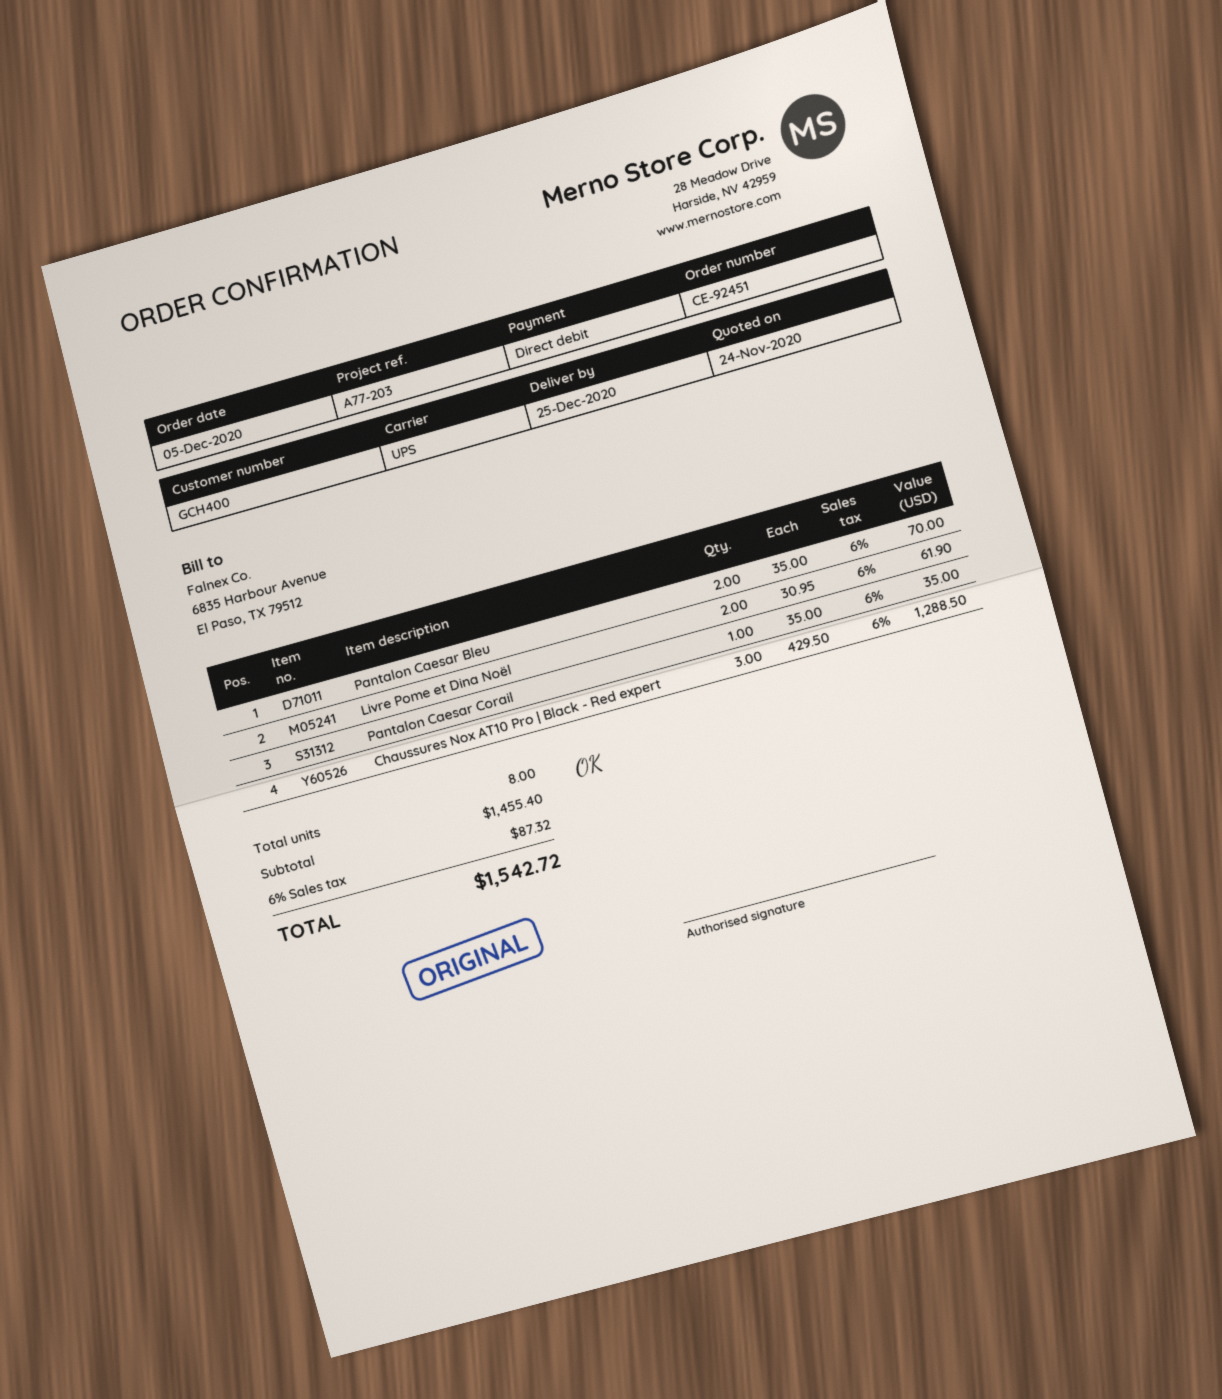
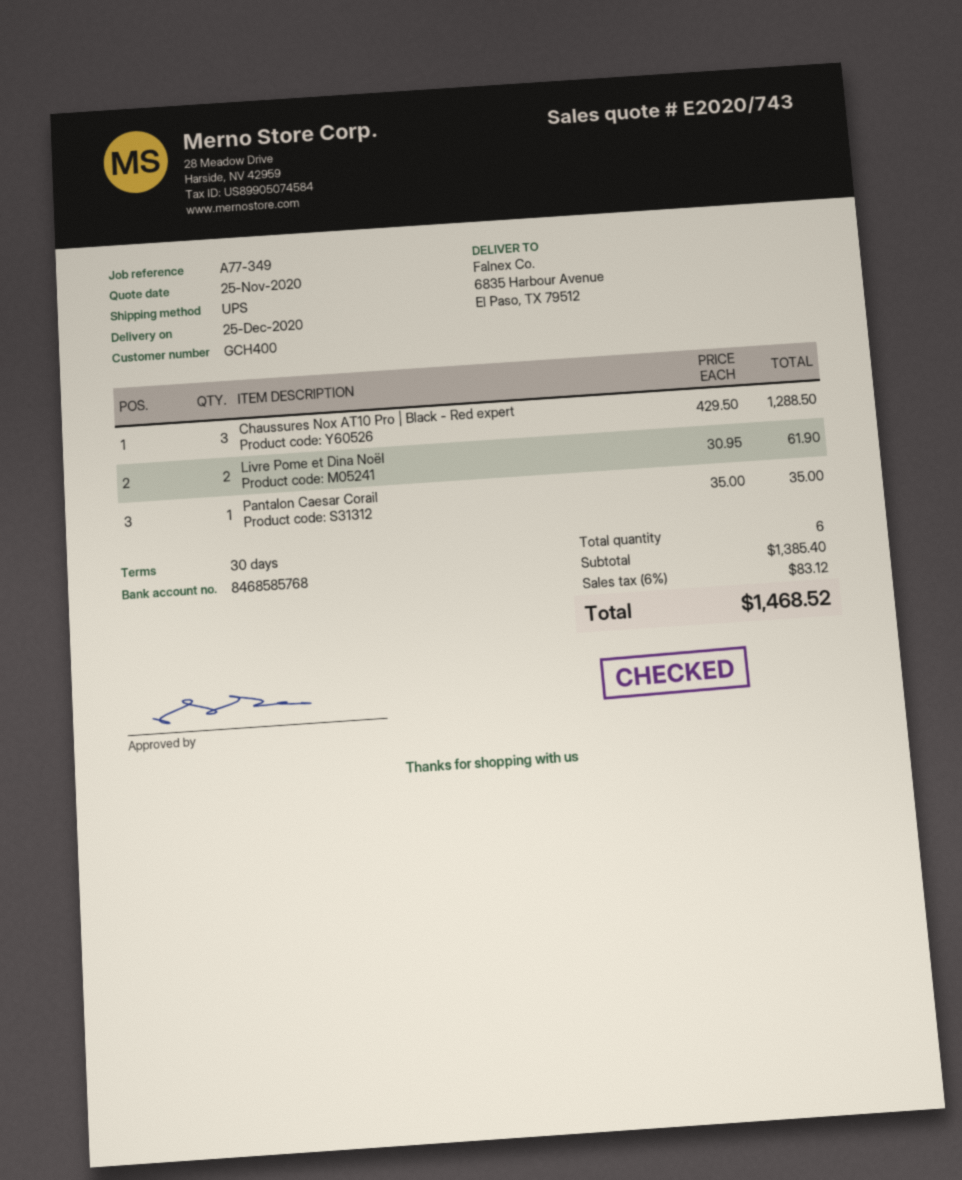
quote date: 2020-11-24 -> 2020-11-25
reference: A77-203 -> A77-349
Pantalon Caesar Bleu: 2 x 35.00 = 70.00 -> none
total quantity: 8 -> 6
subtotal: 1455.40 -> 1385.40
tax: 6% = 87.32 -> 6% = 83.12
total: 1542.72 -> 1468.52

